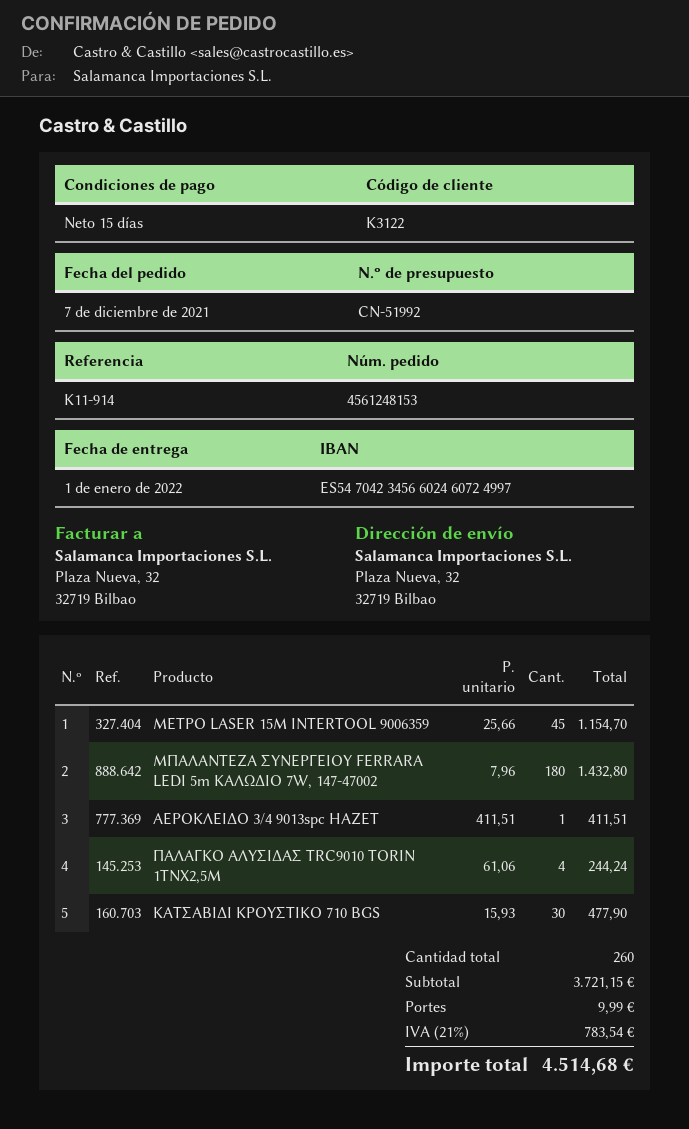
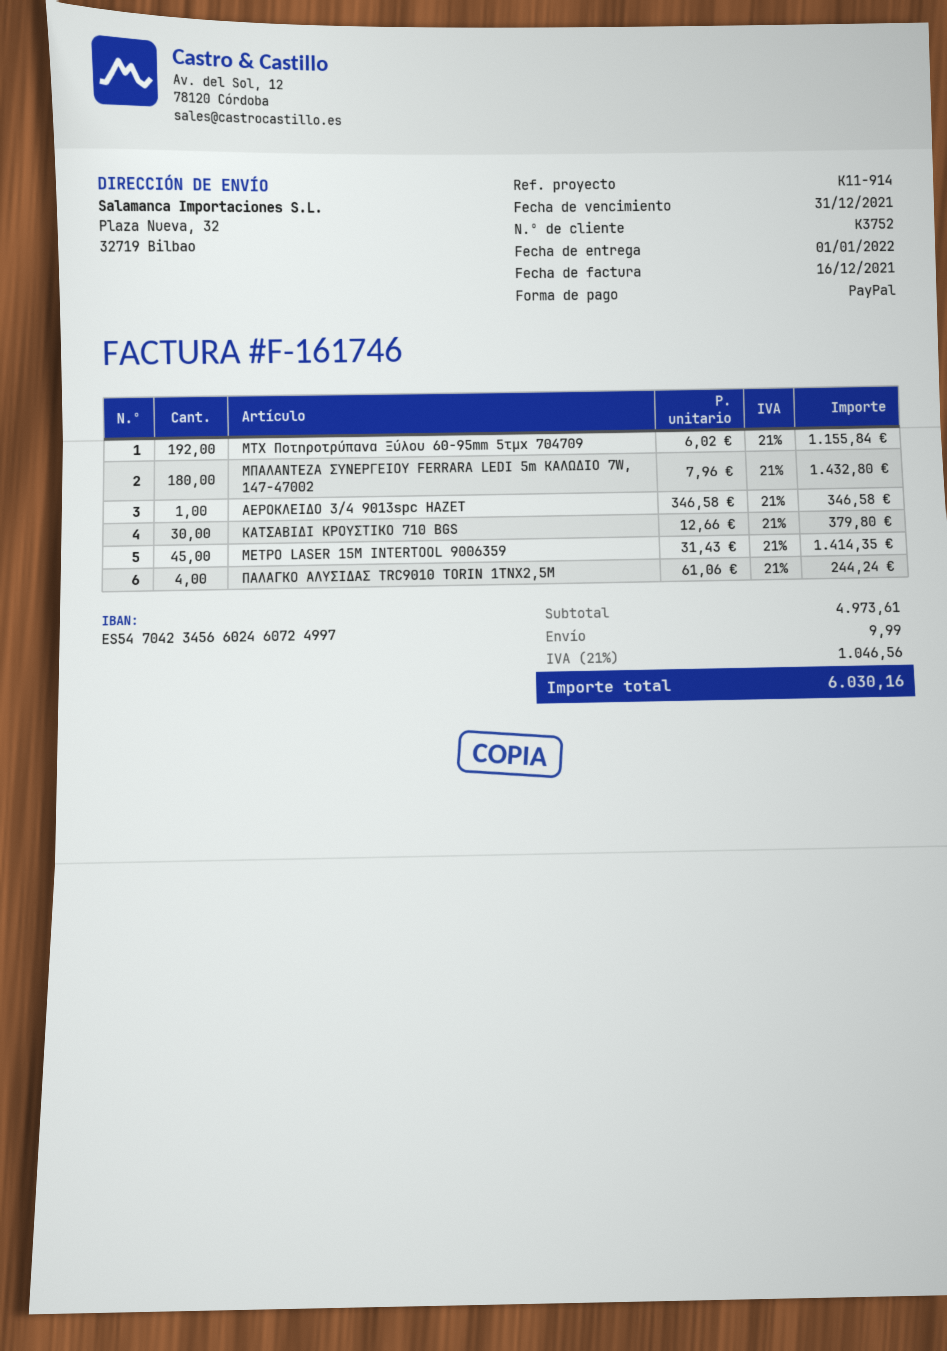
customer number: K3122 -> K3752
ΜΕΤΡΟ LASER 15M INTERTOOL 9006359: 45 x 25.66 = 1154.70 -> 45 x 31.43 = 1414.35
ΑΕΡΟΚΛΕΙΔΟ 3/4 9013spc HAZET: 1 x 411.51 = 411.51 -> 1 x 346.58 = 346.58
ΚΑΤΣΑΒΙΔΙ ΚΡΟΥΣΤΙΚΟ 710 BGS: 30 x 15.93 = 477.90 -> 30 x 12.66 = 379.80
MTX Ποτηροτρύπανα Ξύλου 60-95mm 5τμχ 704709: none -> 192 x 6.02 = 1155.84
subtotal: 3721.15 -> 4973.61
tax: 21% = 783.54 -> 21% = 1046.56
total: 4514.68 -> 6030.16

